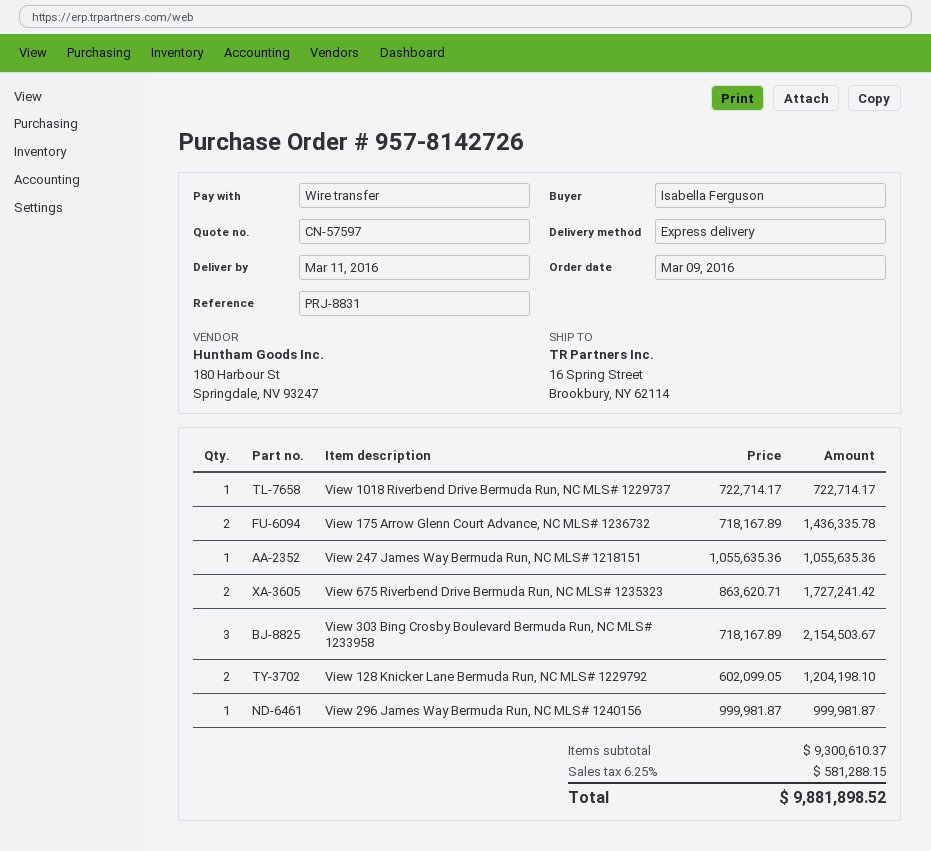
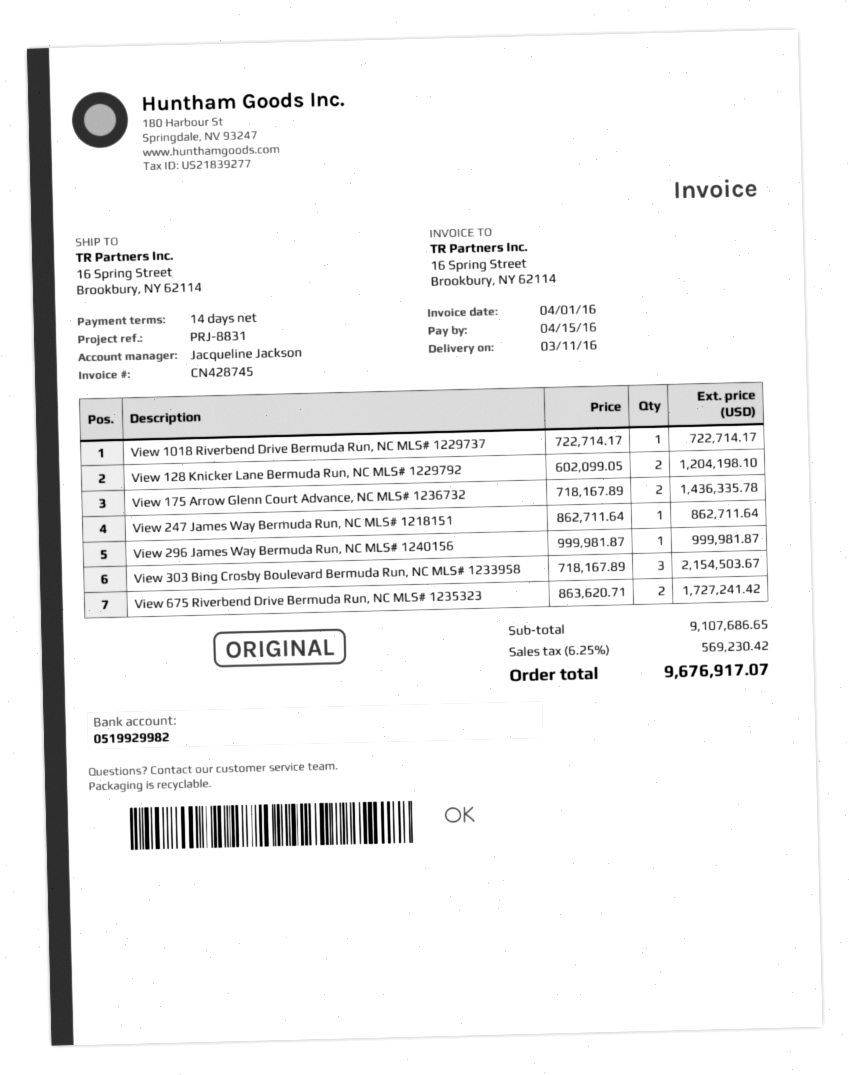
View 247 James Way Bermuda Run, NC MLS# 1218151: 1 x 1055635.36 = 1055635.36 -> 1 x 862711.64 = 862711.64
subtotal: 9300610.37 -> 9107686.65
tax: 6.25% = 581288.15 -> 6.25% = 569230.42
total: 9881898.52 -> 9676917.07

